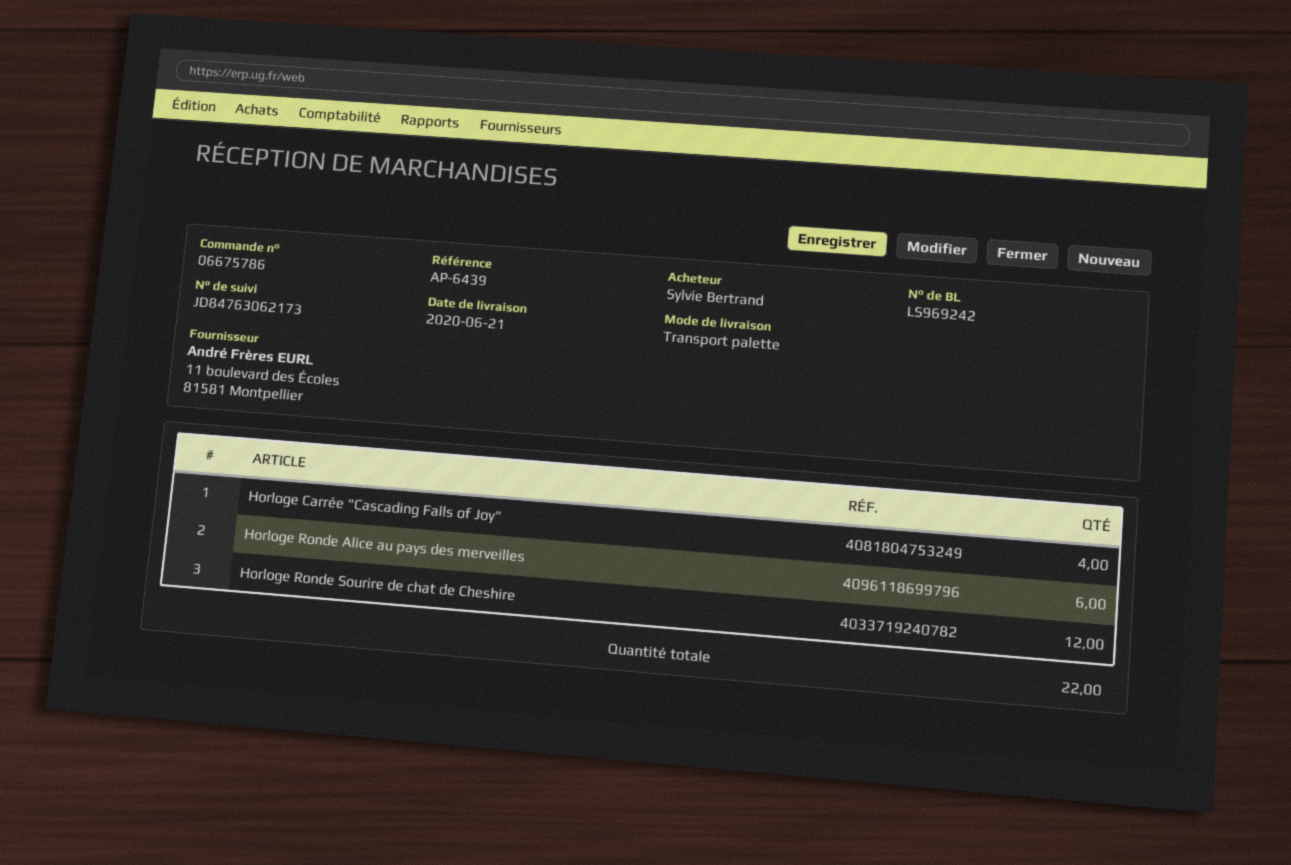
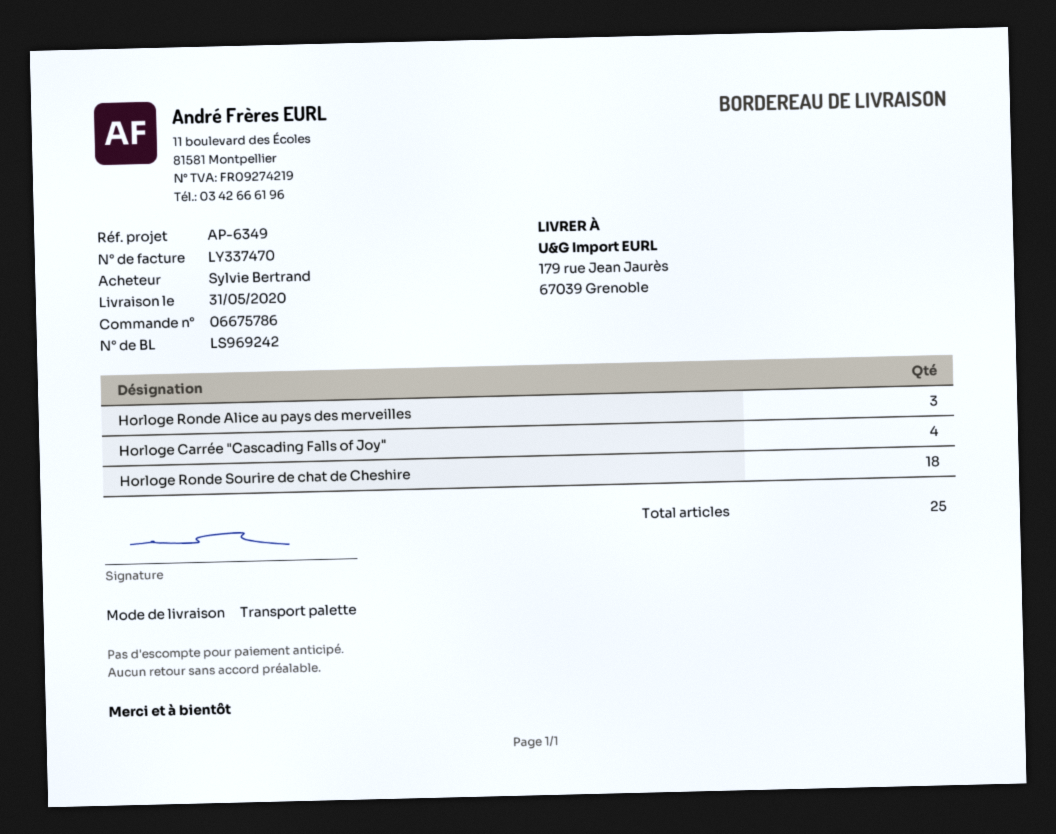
delivery date: 2020-06-21 -> 2020-05-31
reference: AP-6439 -> AP-6349
Horloge Ronde Alice au pays des merveilles: 6 -> 3
Horloge Ronde Sourire de chat de Cheshire: 12 -> 18
total quantity: 22 -> 25

